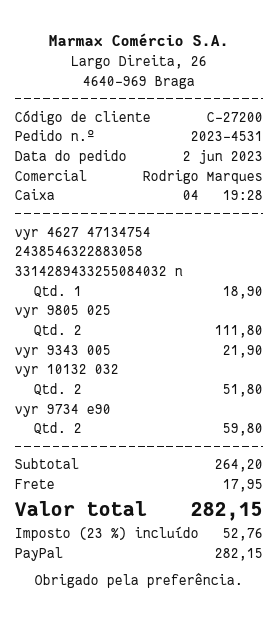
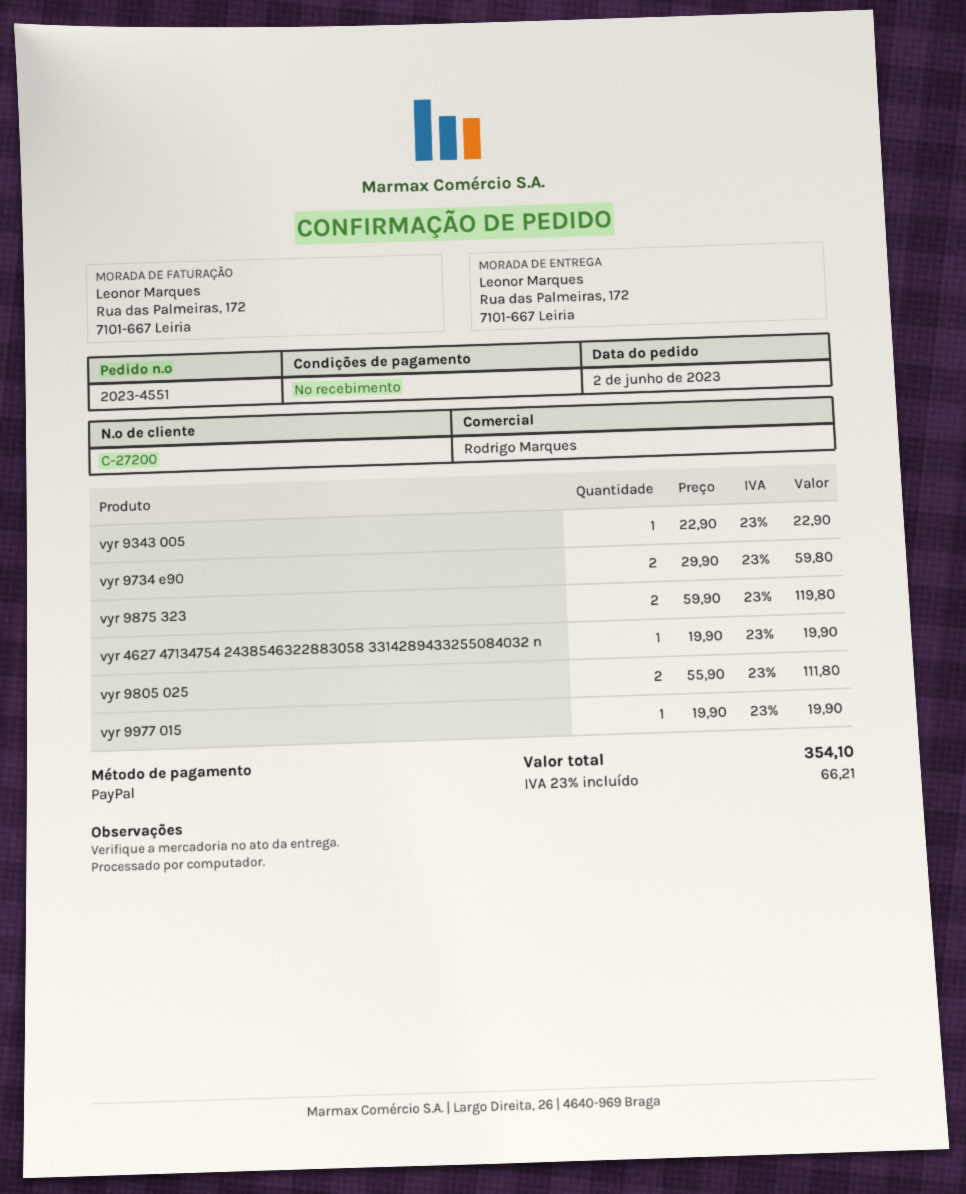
order number: 2023-4531 -> 2023-4551
vyr 4627 47134754 2438546322883058 3314289433255084032 n: 1 for 18.90 -> 1 for 19.90
vyr 9343 005: 1 for 21.90 -> 1 for 22.90
vyr 10132 032: 2 for 51.80 -> none
vyr 9875 323: none -> 2 for 119.80
vyr 9977 015: none -> 1 for 19.90
shipping: 17.95 -> none
tax: 23% = 52.76 -> 23% = 66.21
total: 282.15 -> 354.10

